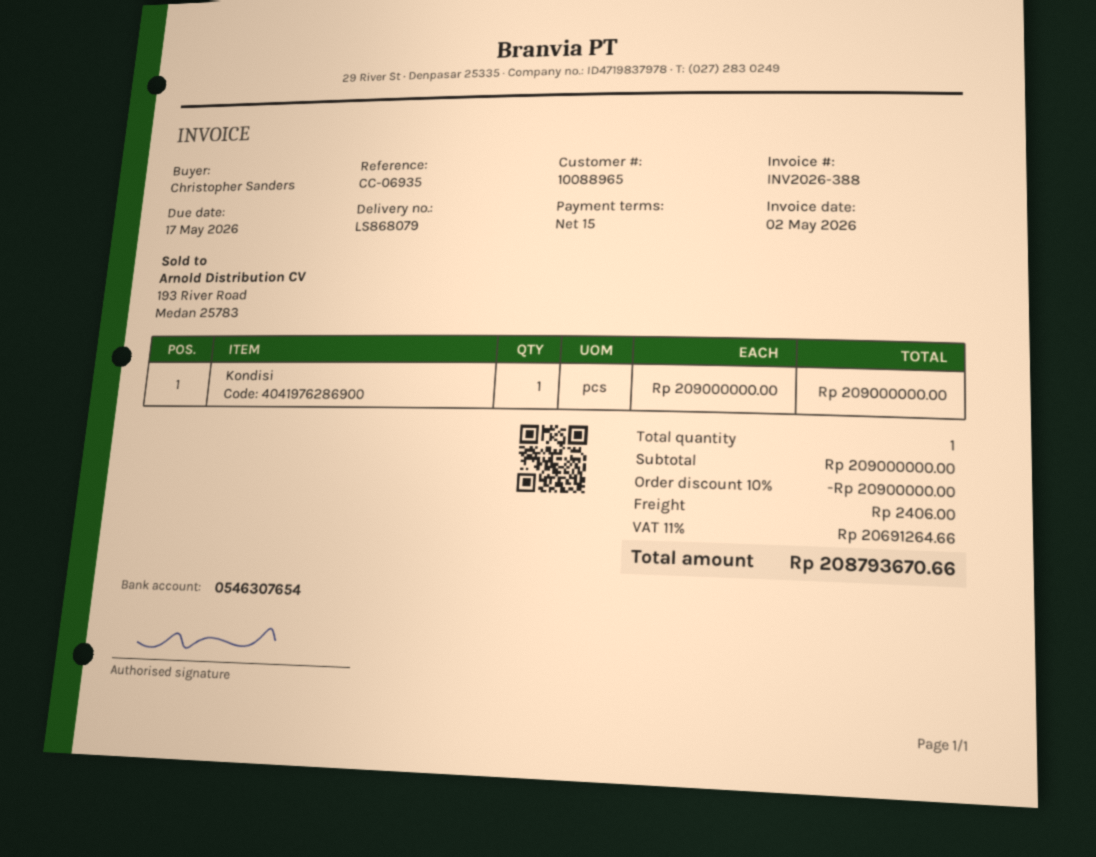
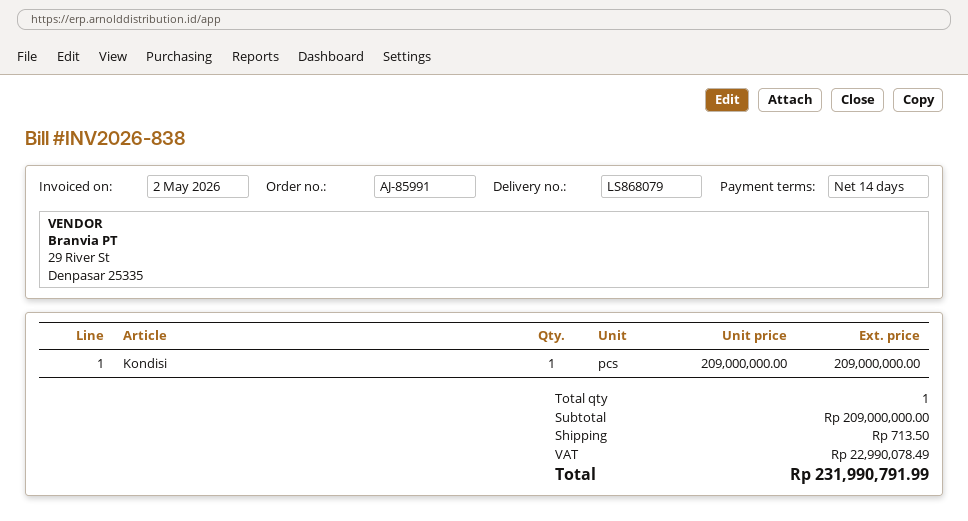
invoice number: INV2026-388 -> INV2026-838
payment terms: 15 days -> 14 days
discount: 10% = 20900000.00 -> none
shipping: 2406.00 -> 713.50
tax: 20691264.66 -> 22990078.49
total: 208793670.66 -> 231990791.99

